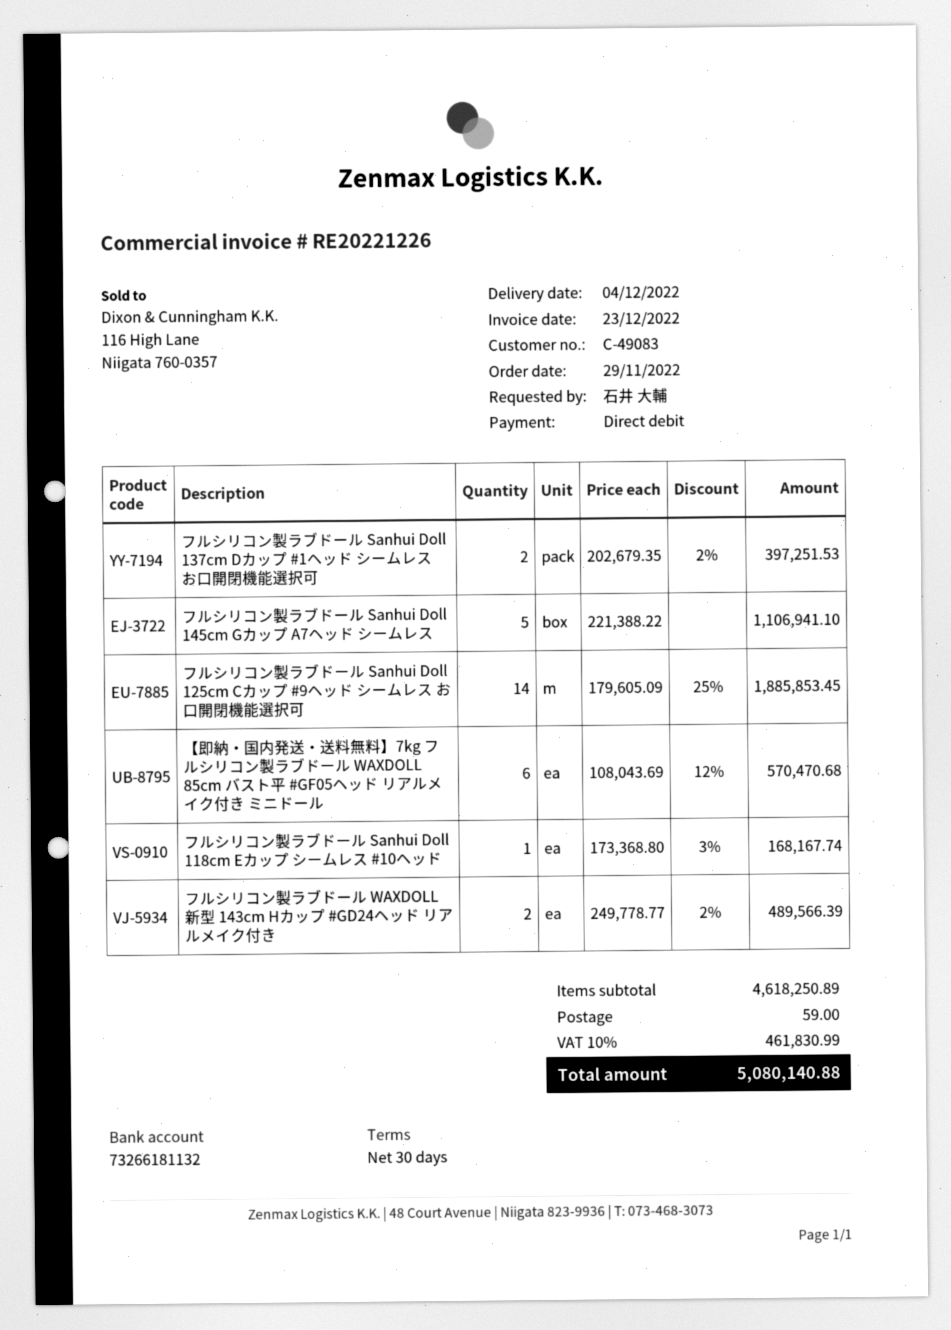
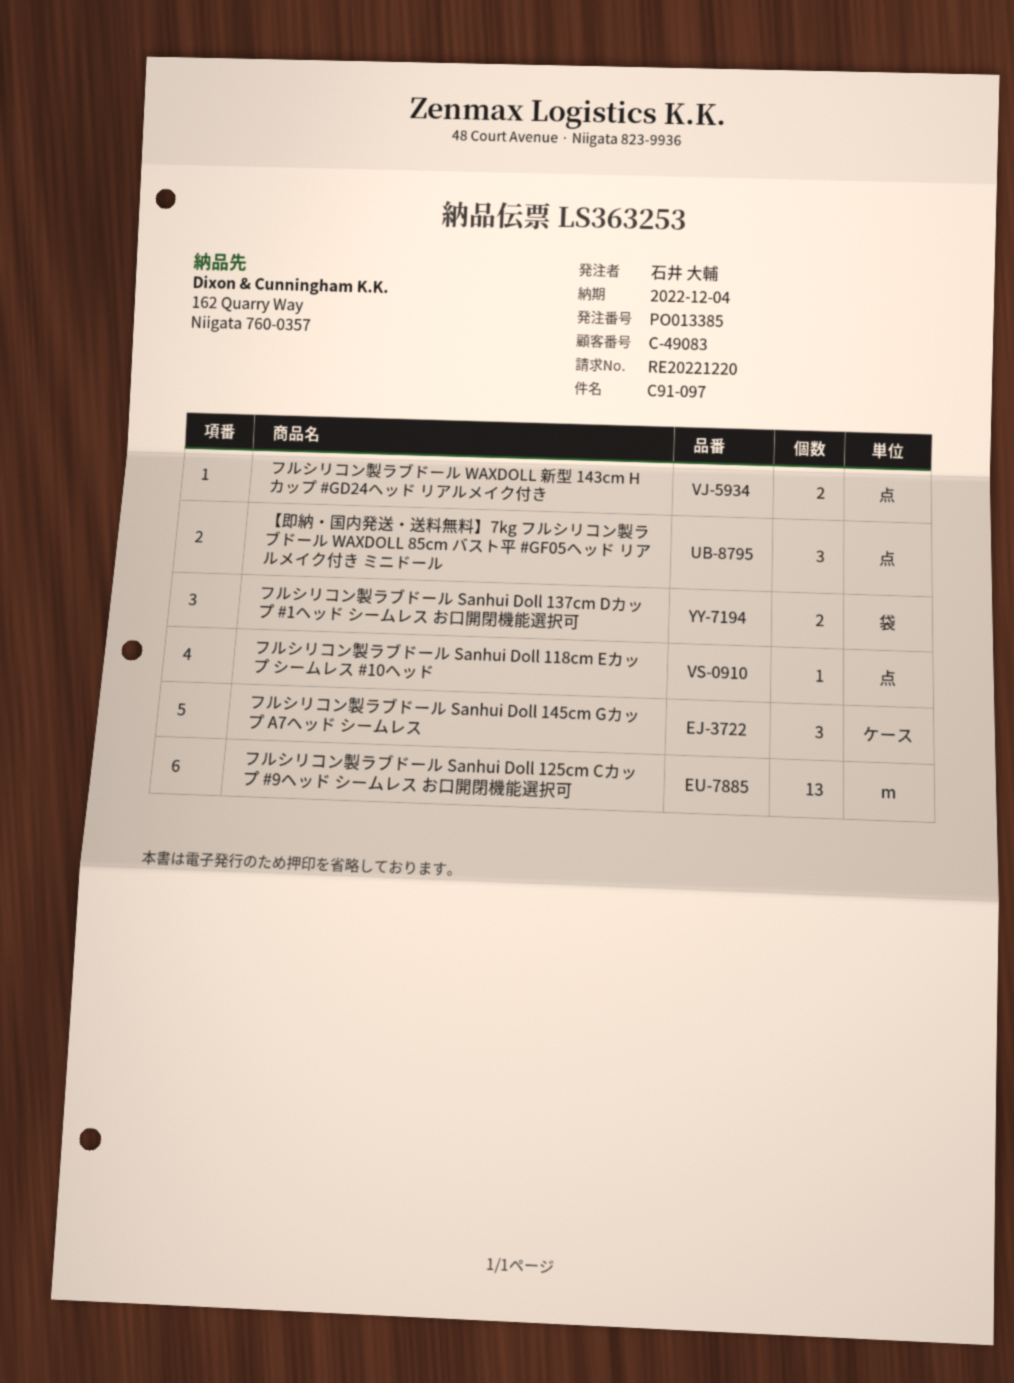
invoice number: RE20221226 -> RE20221220
フルシリコン製ラブドール Sanhui Doll 145cm Gカップ A7ヘッド シームレス: 5 -> 3
フルシリコン製ラブドール Sanhui Doll 125cm Cカップ #9ヘッド シームレス お口開閉機能選択可: 14 -> 13
【即納・国内発送・送料無料】7kg フルシリコン製ラブドール WAXDOLL 85cm バスト平 #GF05ヘッド リアルメイク付き ミニドール: 6 -> 3

